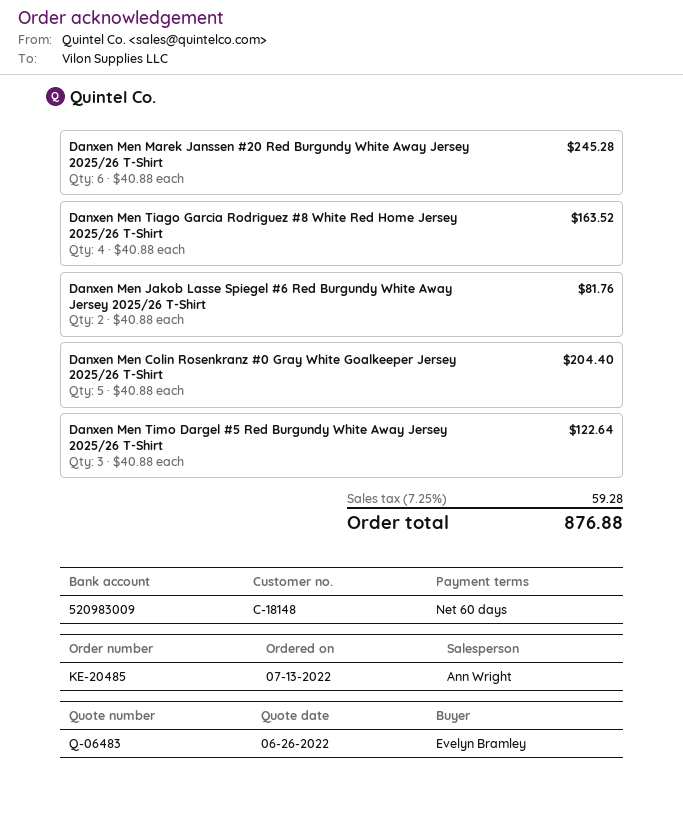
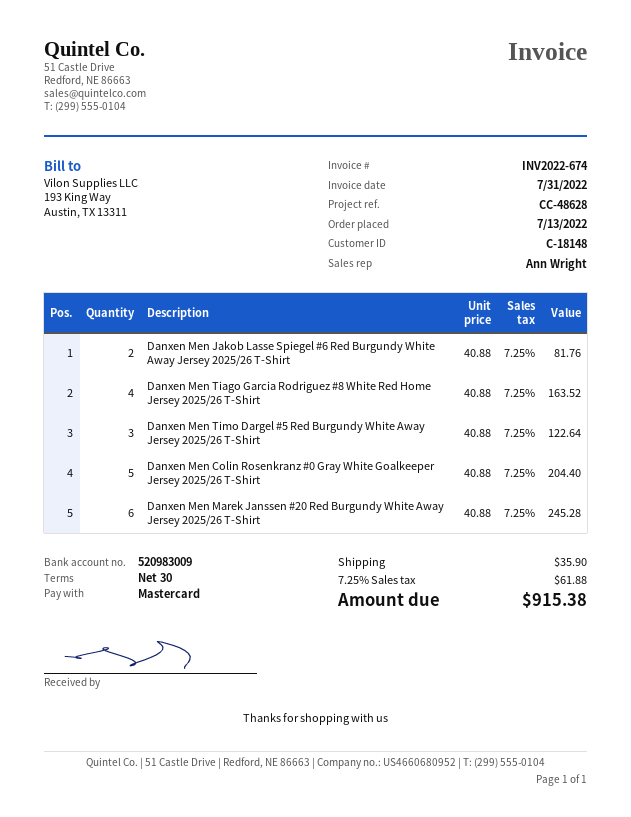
payment terms: 60 days -> 30 days
shipping: none -> 35.90
tax: 7.25% = 59.28 -> 7.25% = 61.88
total: 876.88 -> 915.38

